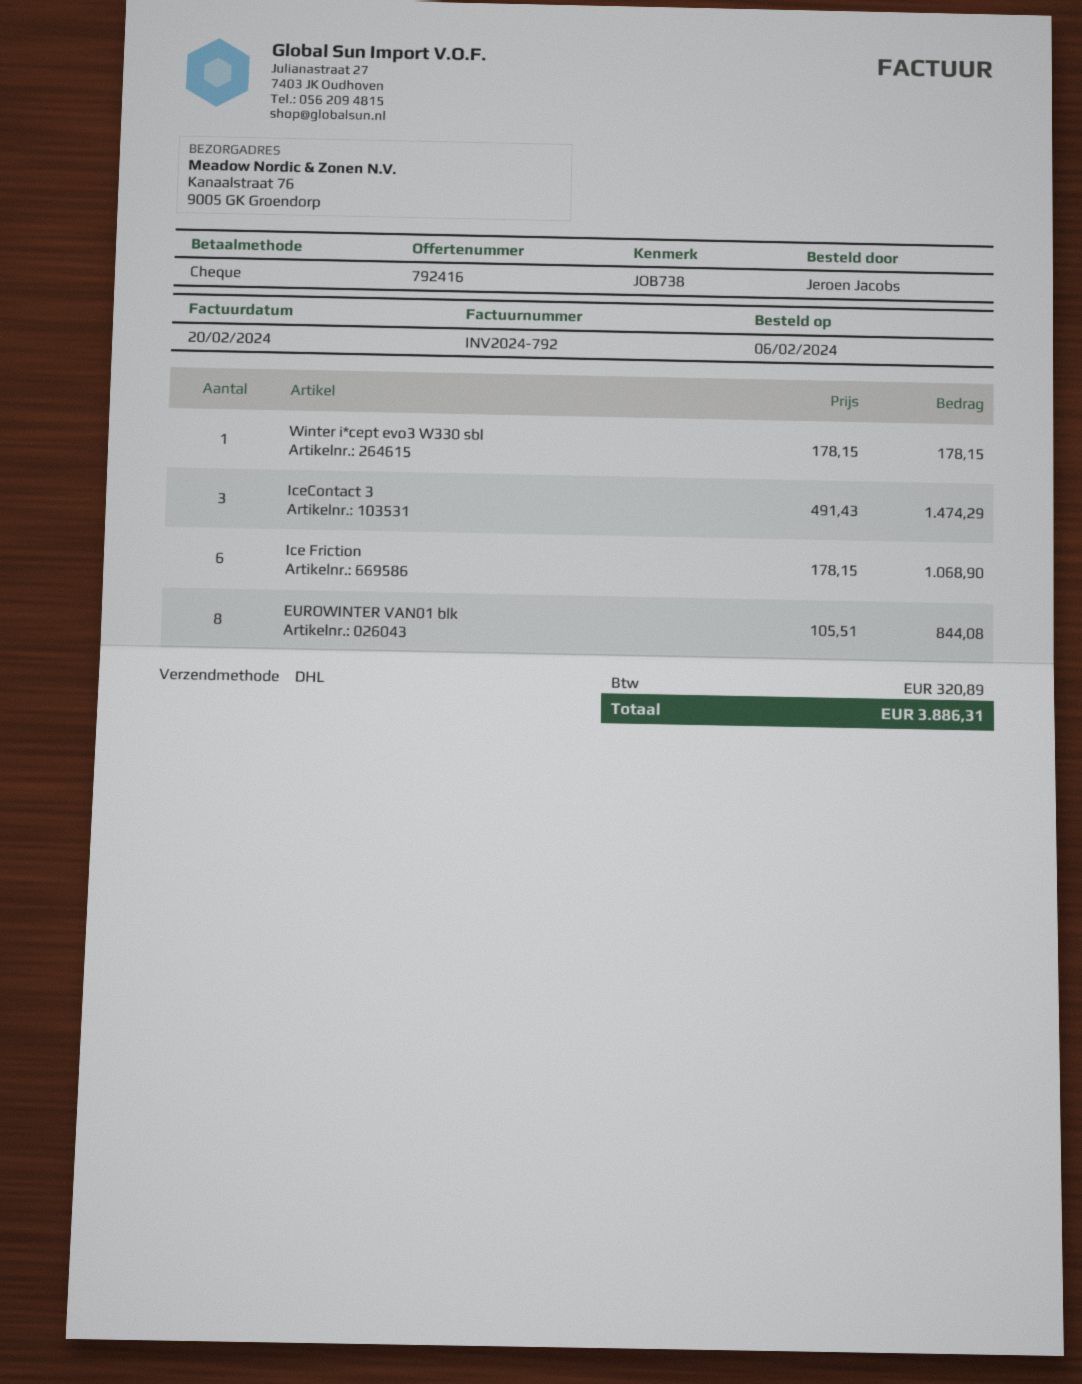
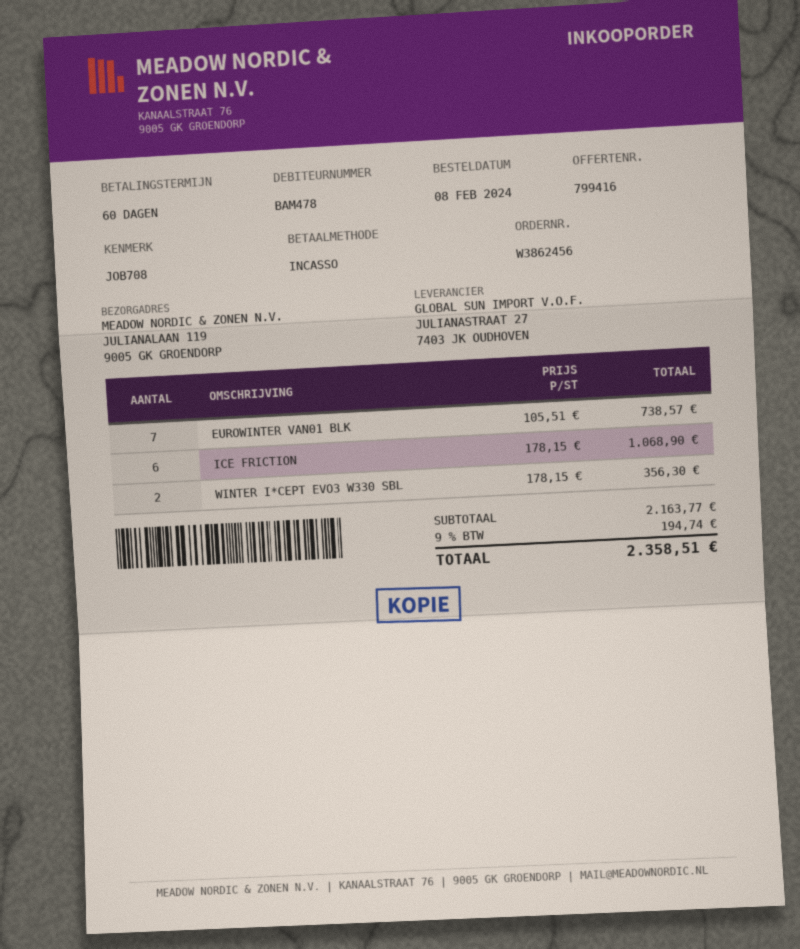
quote number: 792416 -> 799416
order date: 2024-02-06 -> 2024-02-08
reference: JOB738 -> JOB708
payment method: cheque -> direct debit
ship to: Kanaalstraat 76, 9005 GK Groendorp -> JULIANALAAN 119, 9005 GK GROENDORP
Winter i*cept evo3 W330 sbl: 1 x 178.15 = 178.15 -> 2 x 178.15 = 356.30
IceContact 3: 3 x 491.43 = 1474.29 -> none
EUROWINTER VAN01 blk: 8 x 105.51 = 844.08 -> 7 x 105.51 = 738.57
tax: 320.89 -> 194.74
total: 3886.31 -> 2358.51

